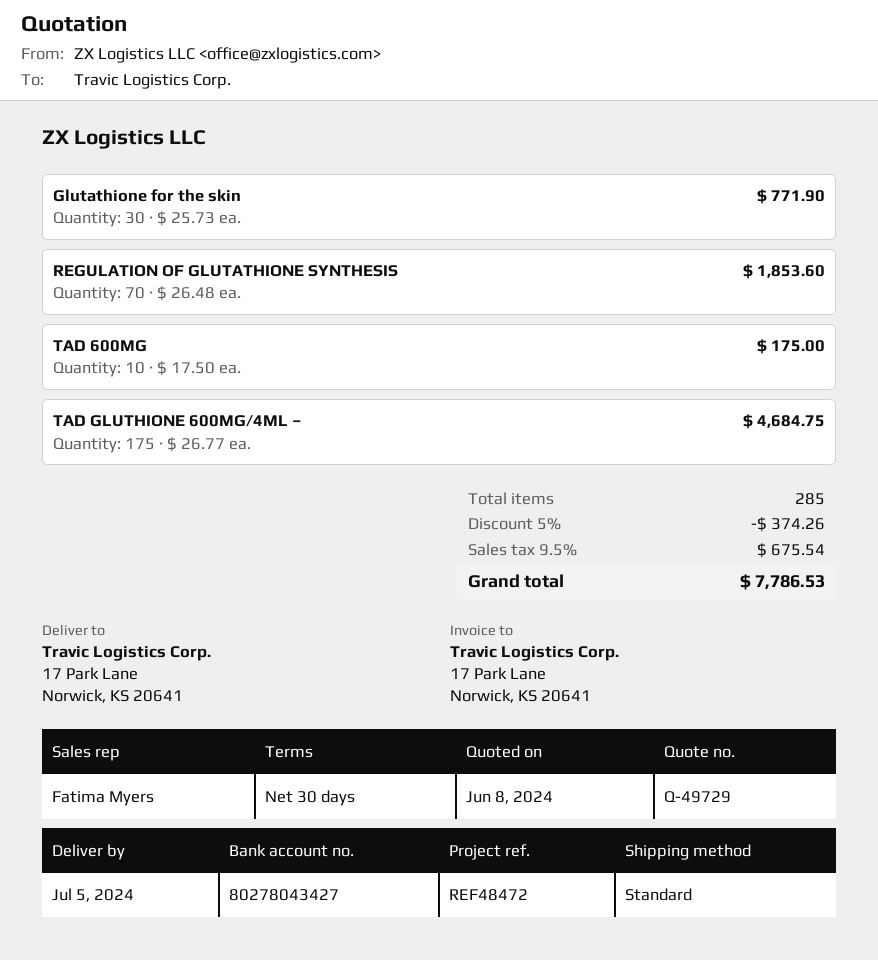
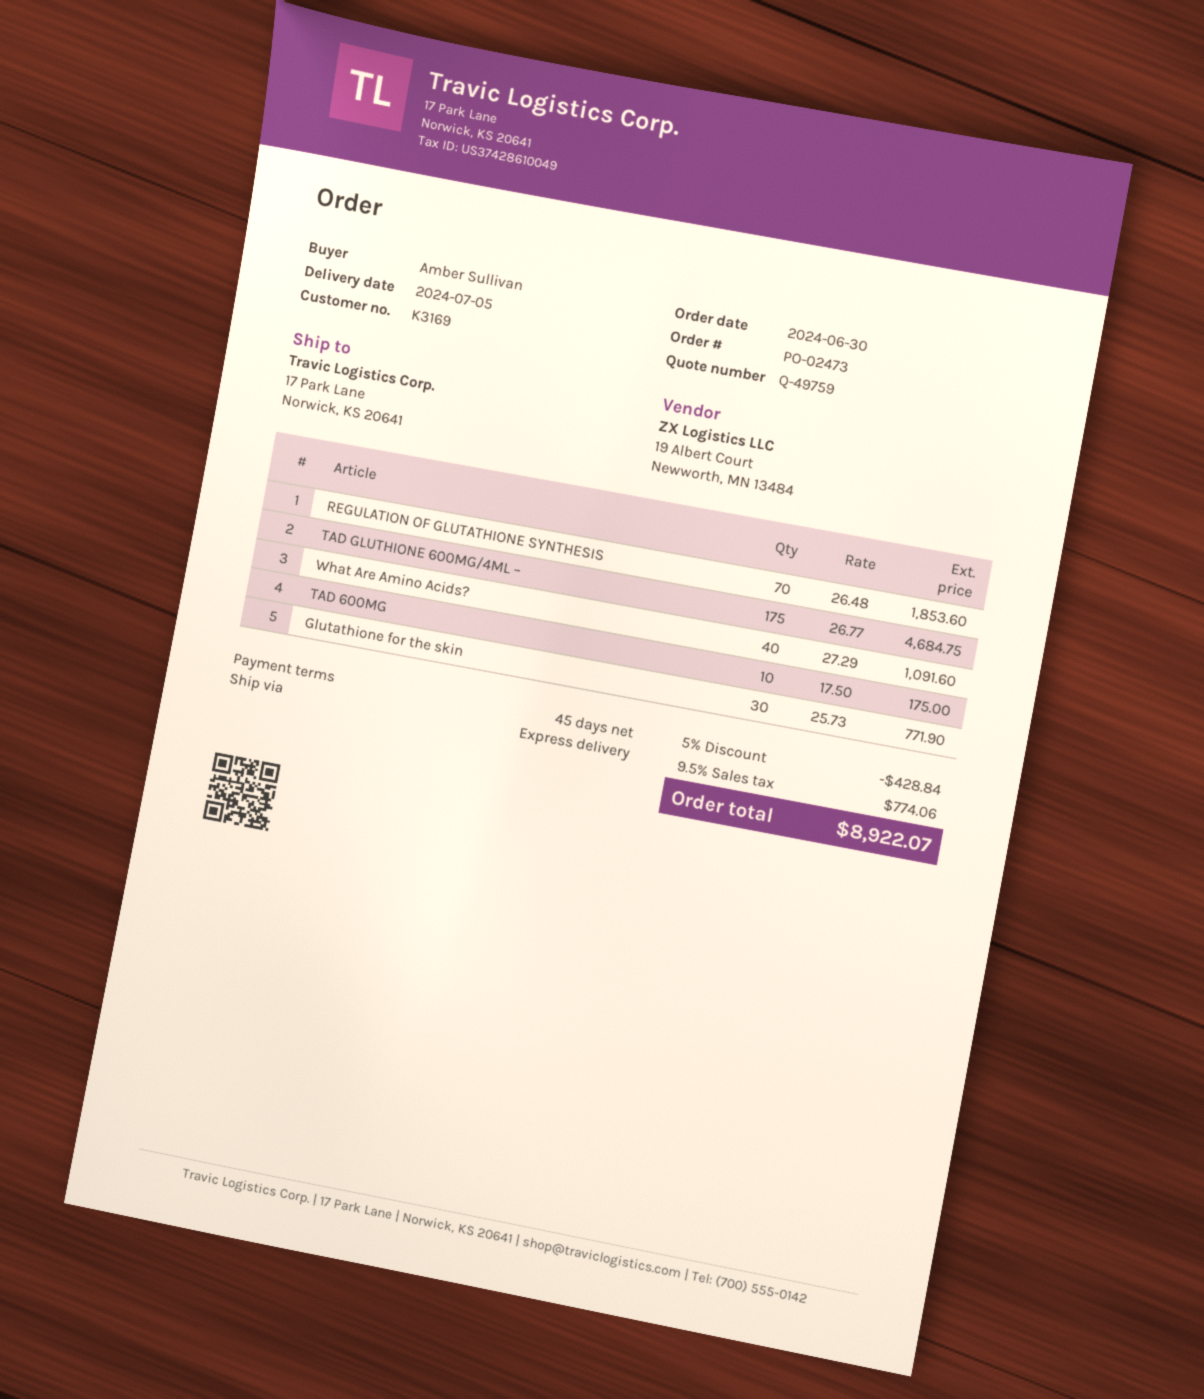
quote number: Q-49729 -> Q-49759
payment terms: 30 days -> 45 days
shipping method: standard -> express
What Are Amino Acids?: none -> 40 x 27.29 = 1091.60
discount: 5% = 374.26 -> 5% = 428.84
tax: 9.5% = 675.54 -> 9.5% = 774.06
total: 7786.53 -> 8922.07

